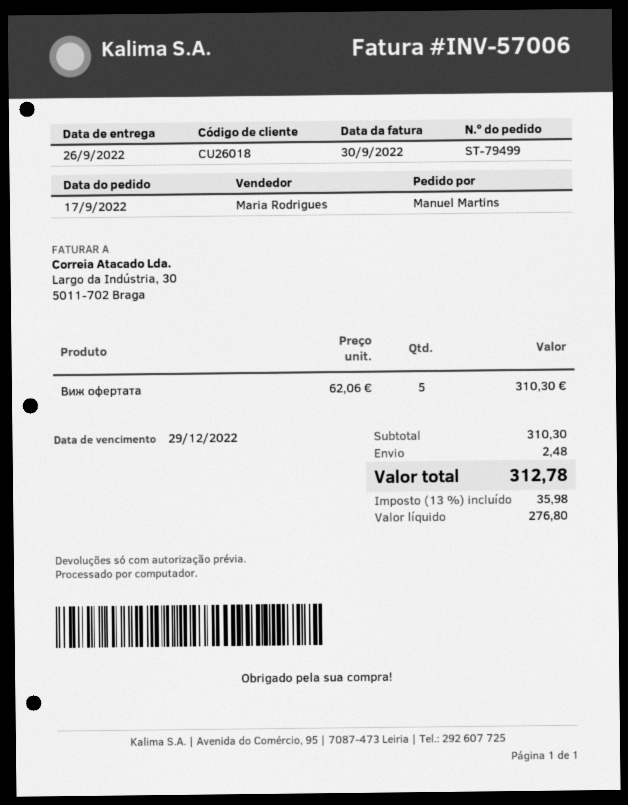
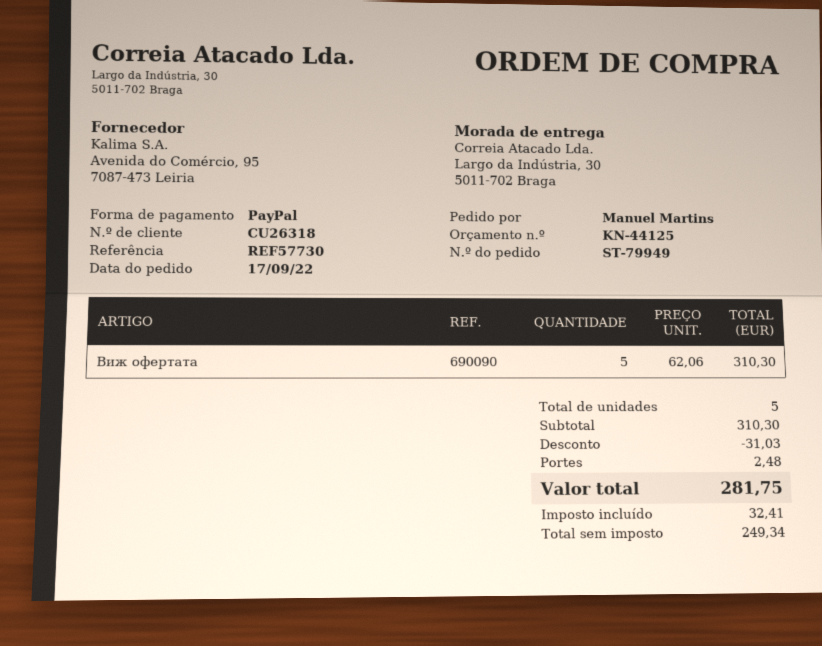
order number: ST-79499 -> ST-79949
customer number: CU26018 -> CU26318
discount: none -> 31.03
net: 276.80 -> 249.34
tax: 35.98 -> 32.41
total: 312.78 -> 281.75

